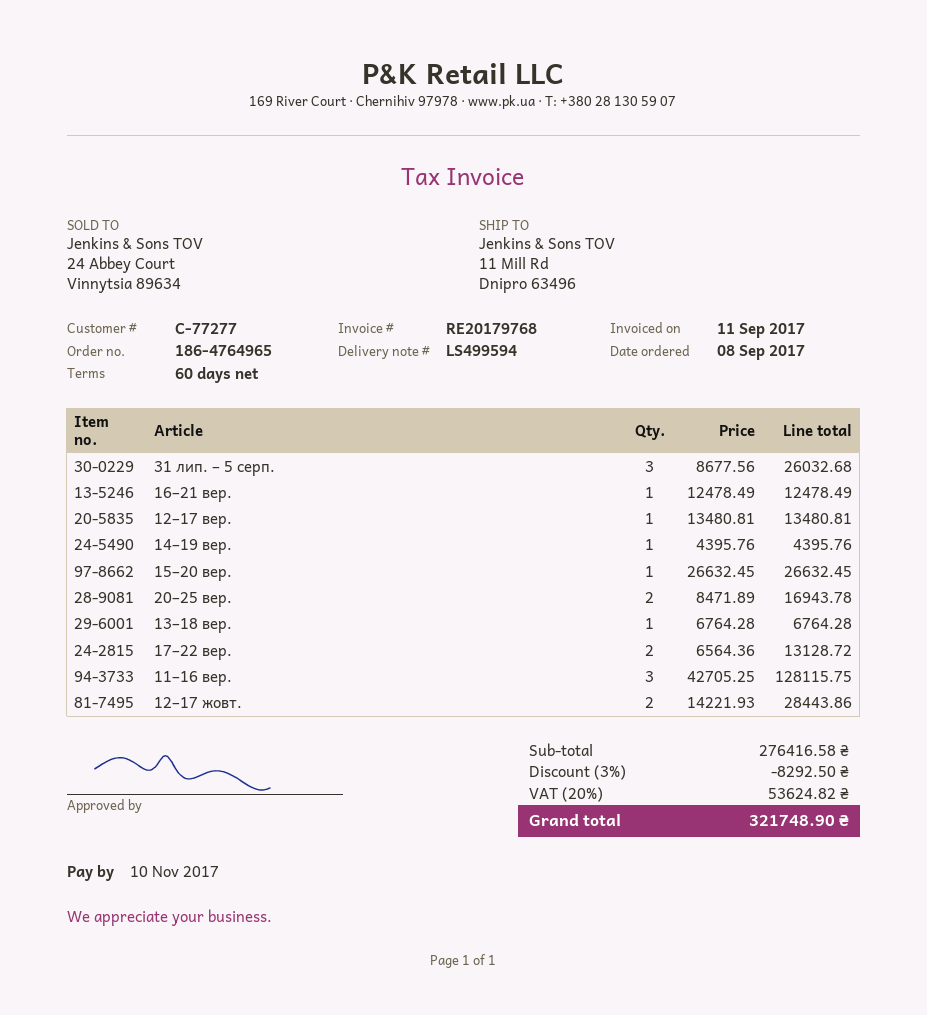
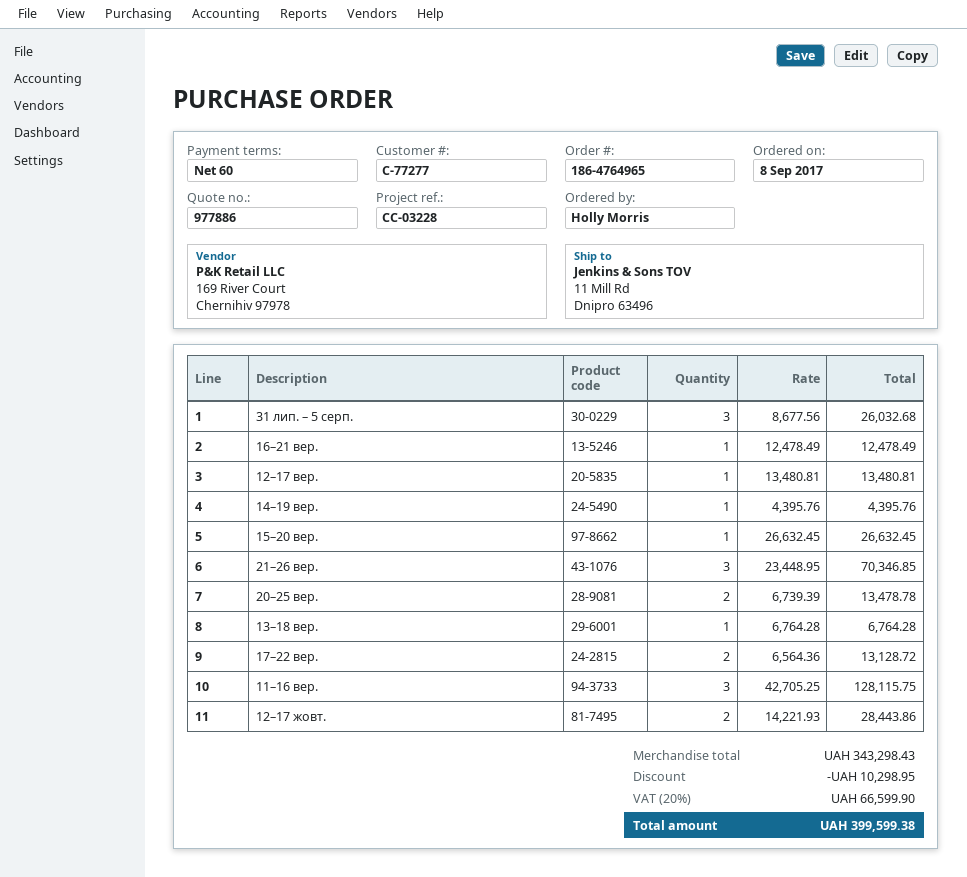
20–25 вер.: 2 x 8471.89 = 16943.78 -> 2 x 6739.39 = 13478.78
21–26 вер.: none -> 3 x 23448.95 = 70346.85
subtotal: 276416.58 -> 343298.43
discount: 8292.50 -> 10298.95
tax: 20% = 53624.82 -> 20% = 66599.90
total: 321748.90 -> 399599.38

